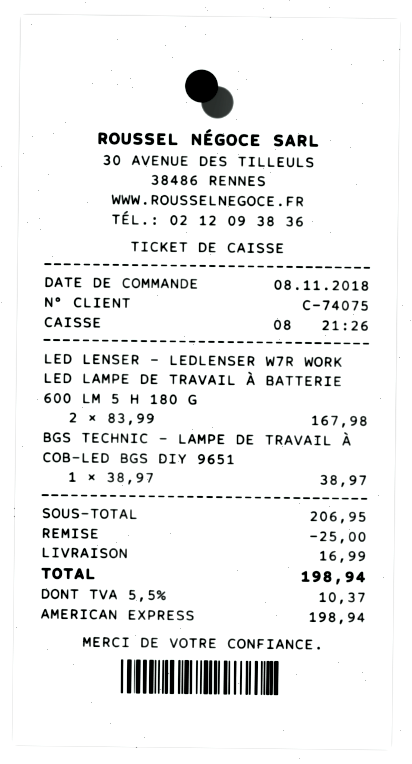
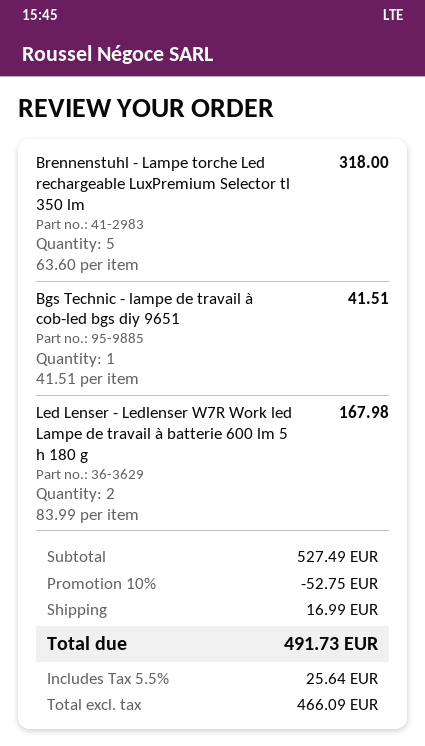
BGS TECHNIC - LAMPE DE TRAVAIL À COB-LED BGS DIY 9651: 1 x 38.97 = 38.97 -> 1 x 41.51 = 41.51
Brennenstuhl - Lampe torche Led rechargeable LuxPremium Selector tl 350 lm: none -> 5 x 63.60 = 318.00
subtotal: 206.95 -> 527.49
discount: 25.00 -> 52.75
tax: 5.5% = 10.37 -> 5.5% = 25.64
total: 198.94 -> 491.73

